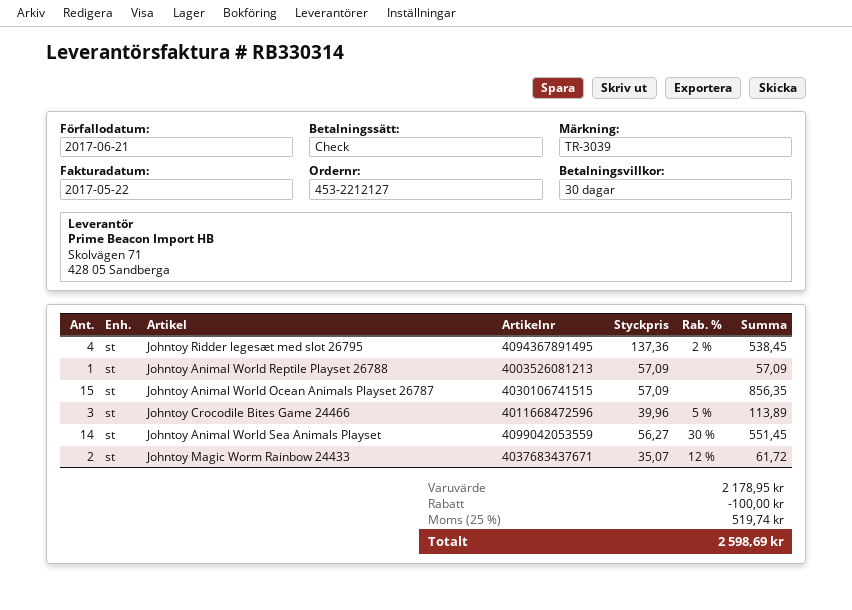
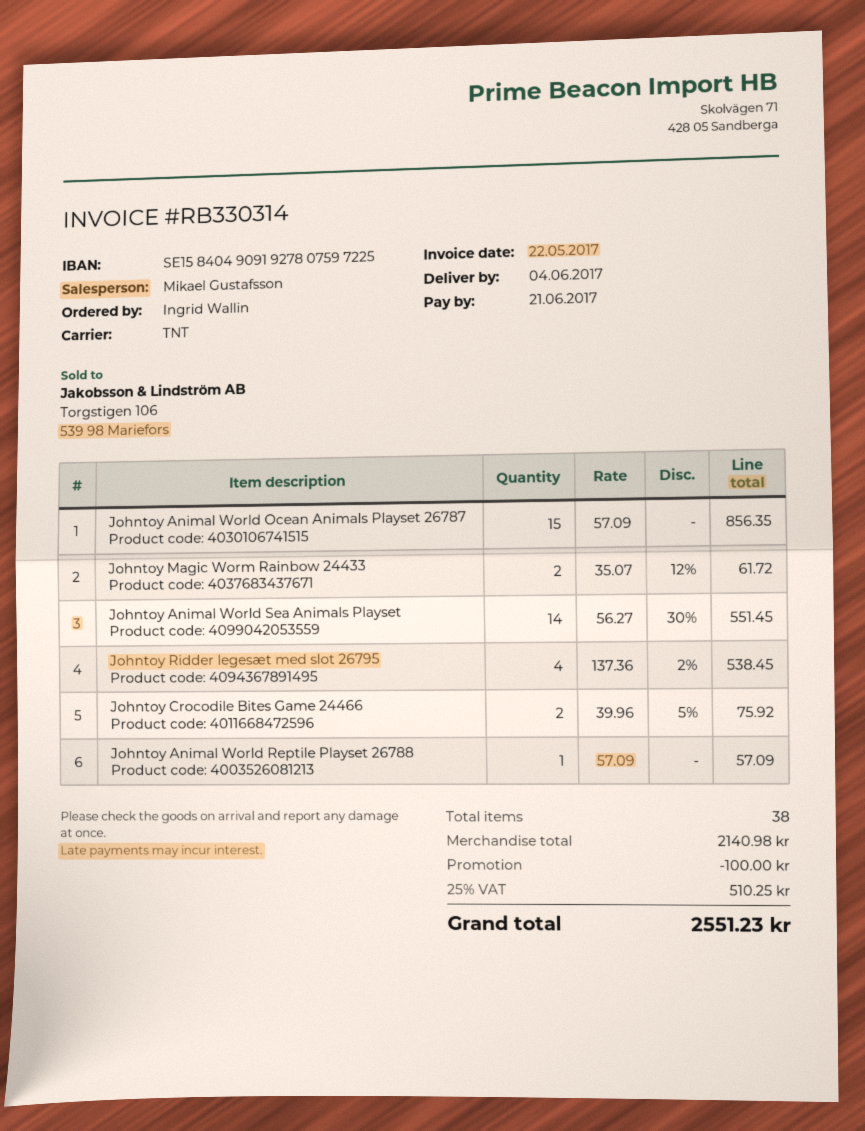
Johntoy Crocodile Bites Game 24466: 3 x 39.96 - 5% = 113.89 -> 2 x 39.96 - 5% = 75.92
subtotal: 2178.95 -> 2140.98
tax: 25% = 519.74 -> 25% = 510.25
total: 2598.69 -> 2551.23

